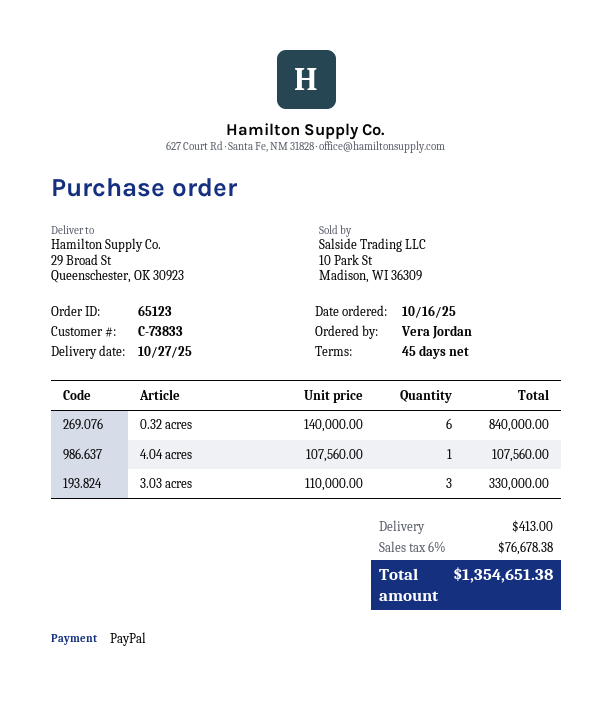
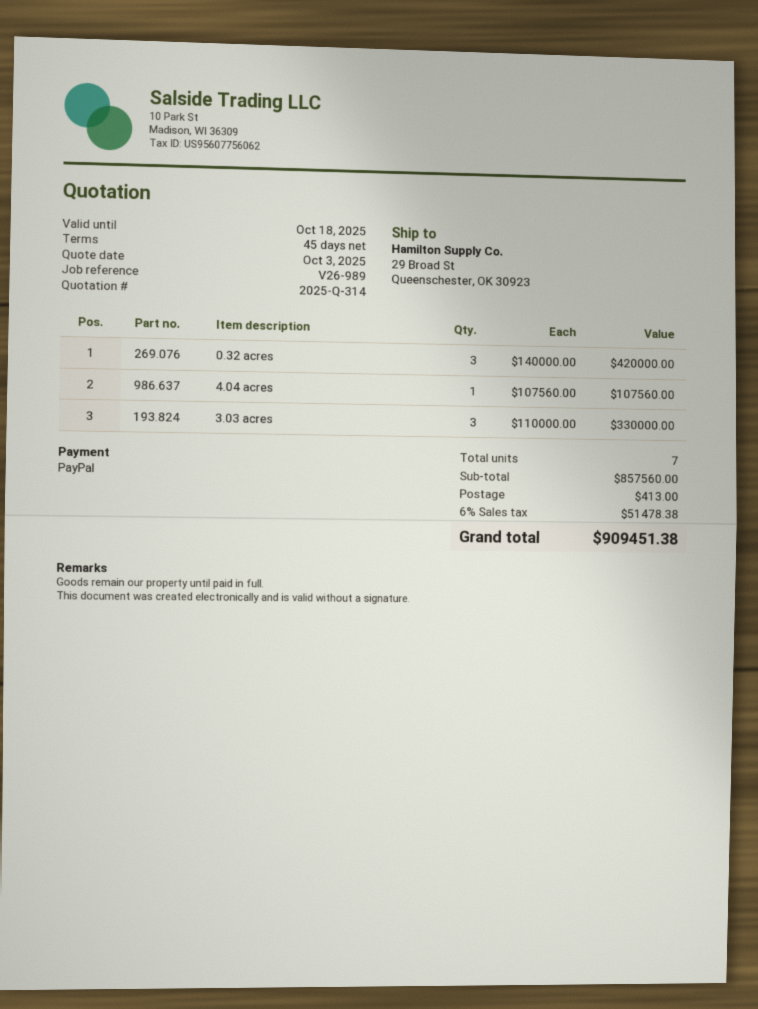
0.32 acres: 6 x 140000.00 = 840000.00 -> 3 x 140000.00 = 420000.00
tax: 6% = 76678.38 -> 6% = 51478.38
total: 1354651.38 -> 909451.38

